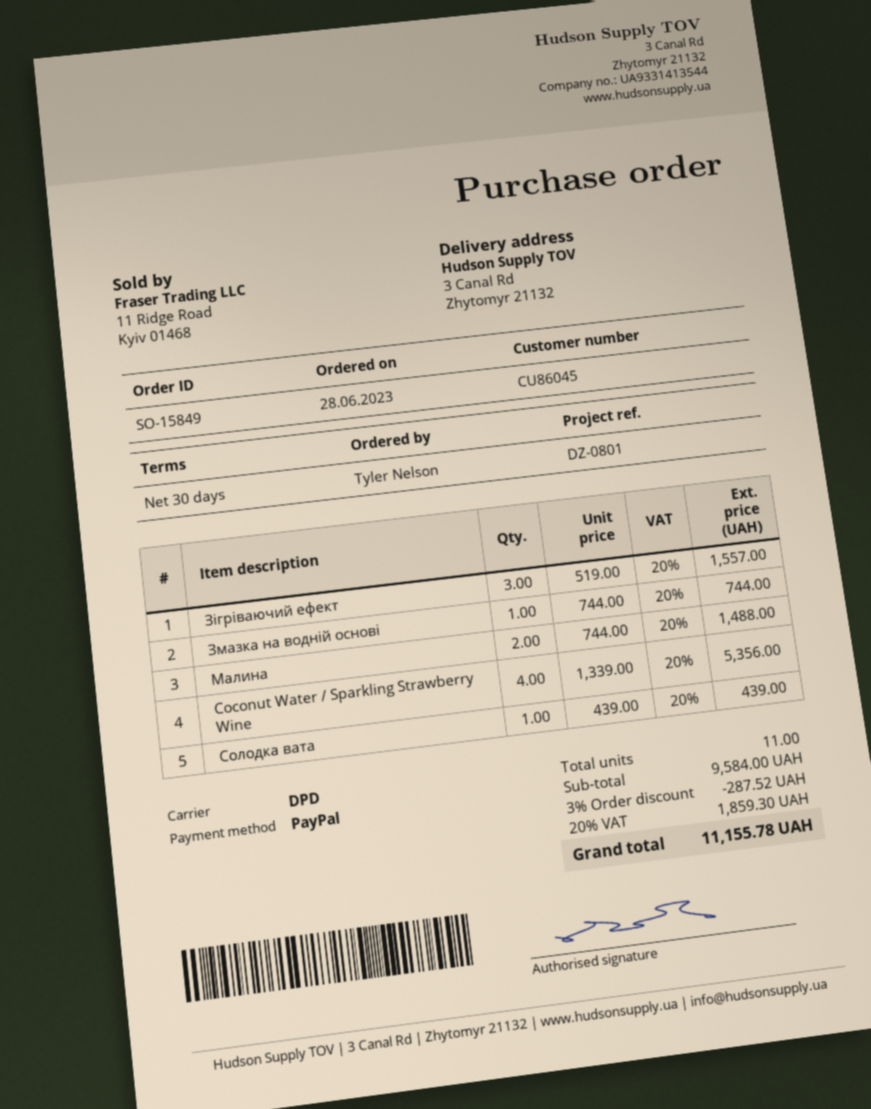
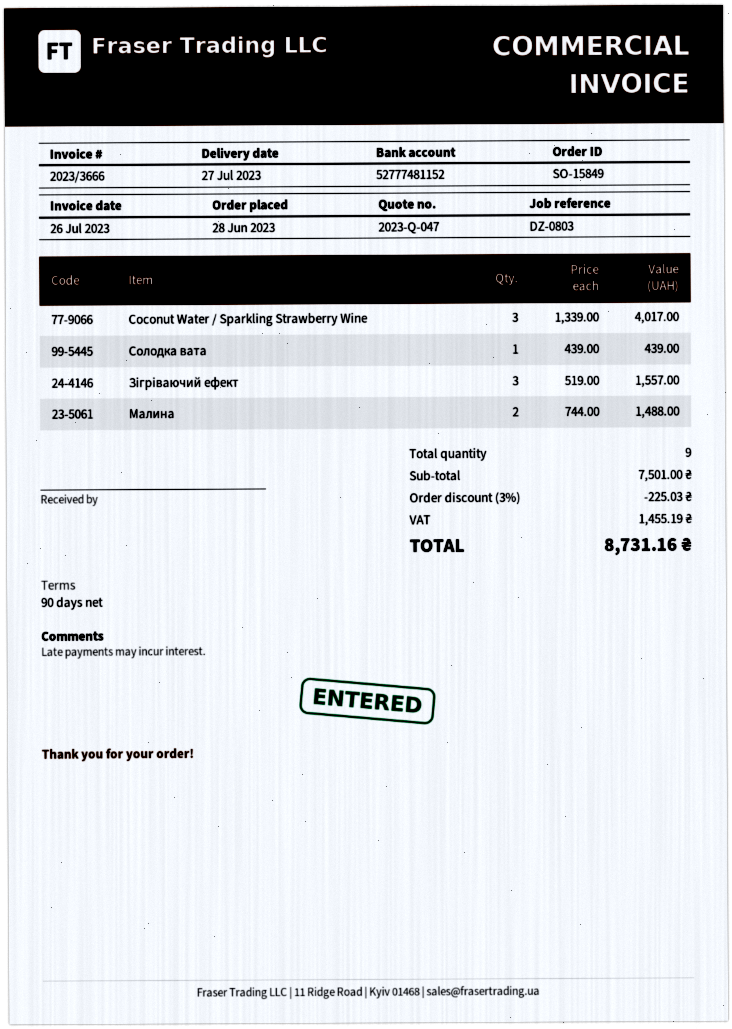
payment terms: 30 days -> 90 days
reference: DZ-0801 -> DZ-0803
Змазка на водній основі: 1 x 744.00 = 744.00 -> none
Coconut Water / Sparkling Strawberry Wine: 4 x 1339.00 = 5356.00 -> 3 x 1339.00 = 4017.00
total quantity: 11 -> 9
subtotal: 9584.00 -> 7501.00
discount: 3% = 287.52 -> 3% = 225.03
tax: 1859.30 -> 1455.19
total: 11155.78 -> 8731.16

